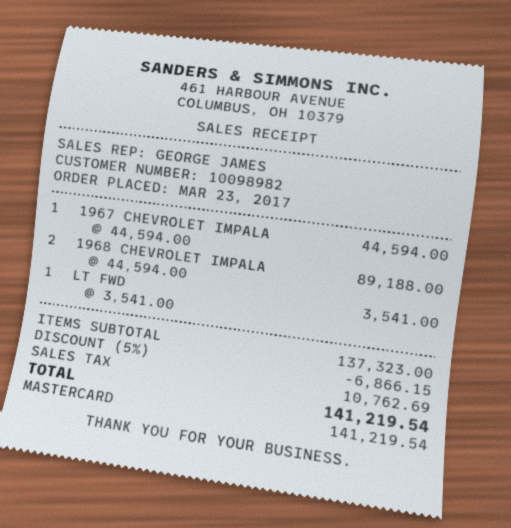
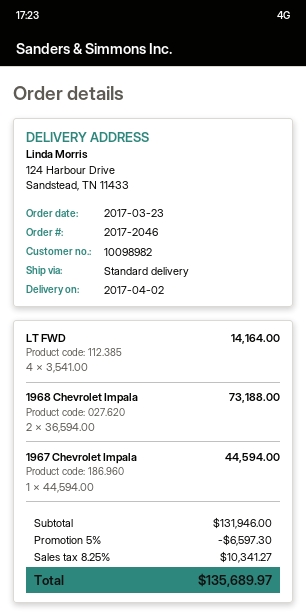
1968 CHEVROLET IMPALA: 2 x 44594.00 = 89188.00 -> 2 x 36594.00 = 73188.00
LT FWD: 1 x 3541.00 = 3541.00 -> 4 x 3541.00 = 14164.00
subtotal: 137323.00 -> 131946.00
discount: 5% = 6866.15 -> 5% = 6597.30
tax: 10762.69 -> 10341.27
total: 141219.54 -> 135689.97

